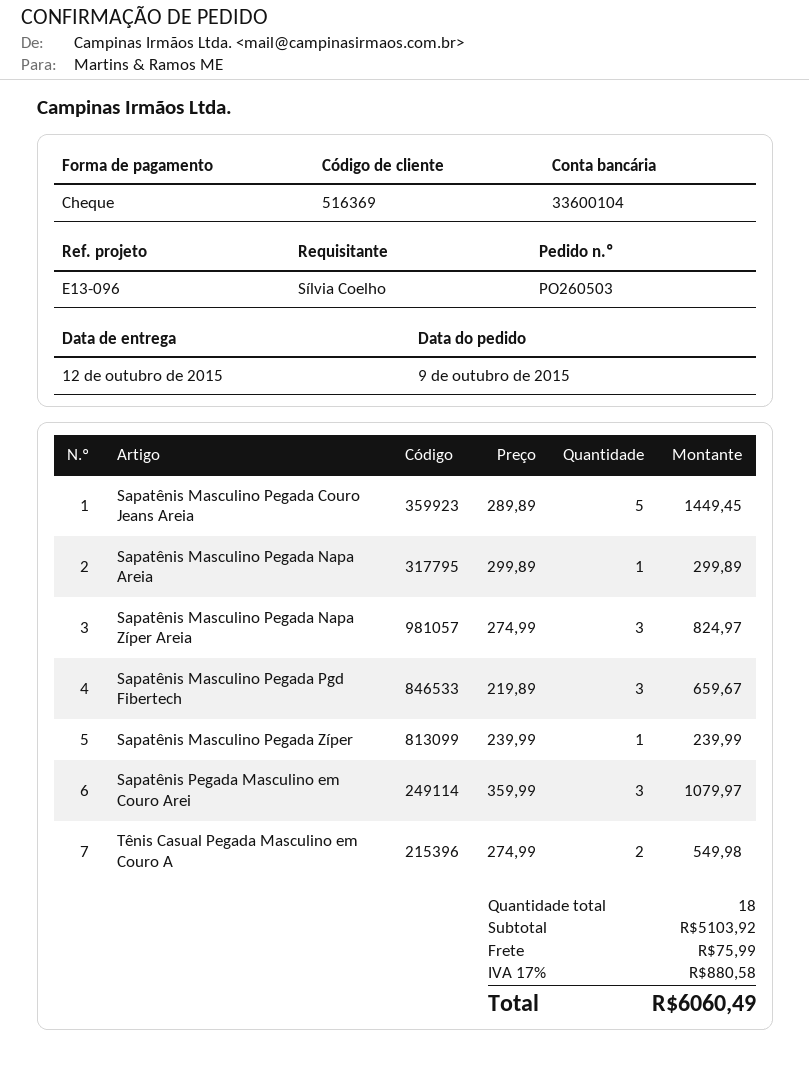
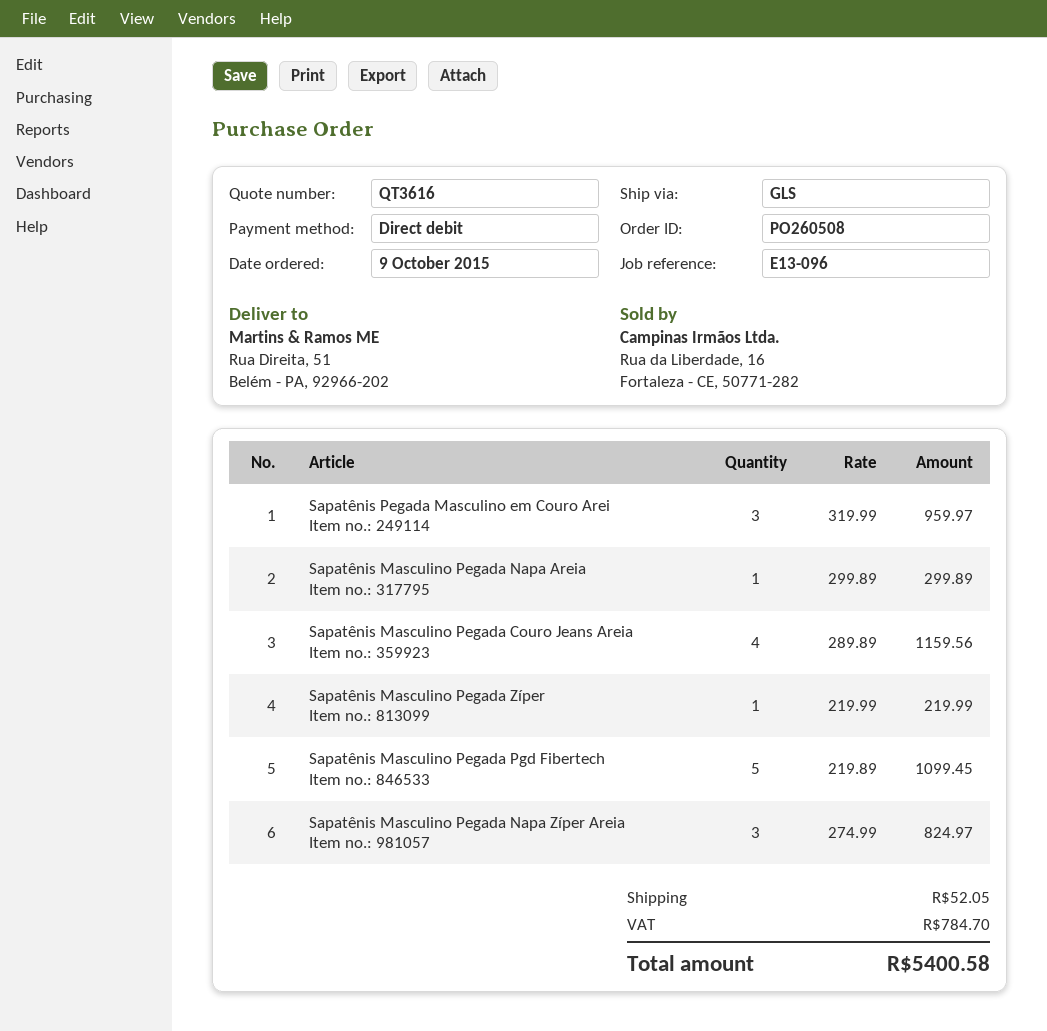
order number: PO260503 -> PO260508
payment method: cheque -> direct debit
Sapatênis Masculino Pegada Couro Jeans Areia: 5 x 289.89 = 1449.45 -> 4 x 289.89 = 1159.56
Sapatênis Masculino Pegada Pgd Fibertech: 3 x 219.89 = 659.67 -> 5 x 219.89 = 1099.45
Sapatênis Masculino Pegada Zíper: 1 x 239.99 = 239.99 -> 1 x 219.99 = 219.99
Sapatênis Pegada Masculino em Couro Arei: 3 x 359.99 = 1079.97 -> 3 x 319.99 = 959.97
Tênis Casual Pegada Masculino em Couro A: 2 x 274.99 = 549.98 -> none
shipping: 75.99 -> 52.05
tax: 880.58 -> 784.70
total: 6060.49 -> 5400.58

